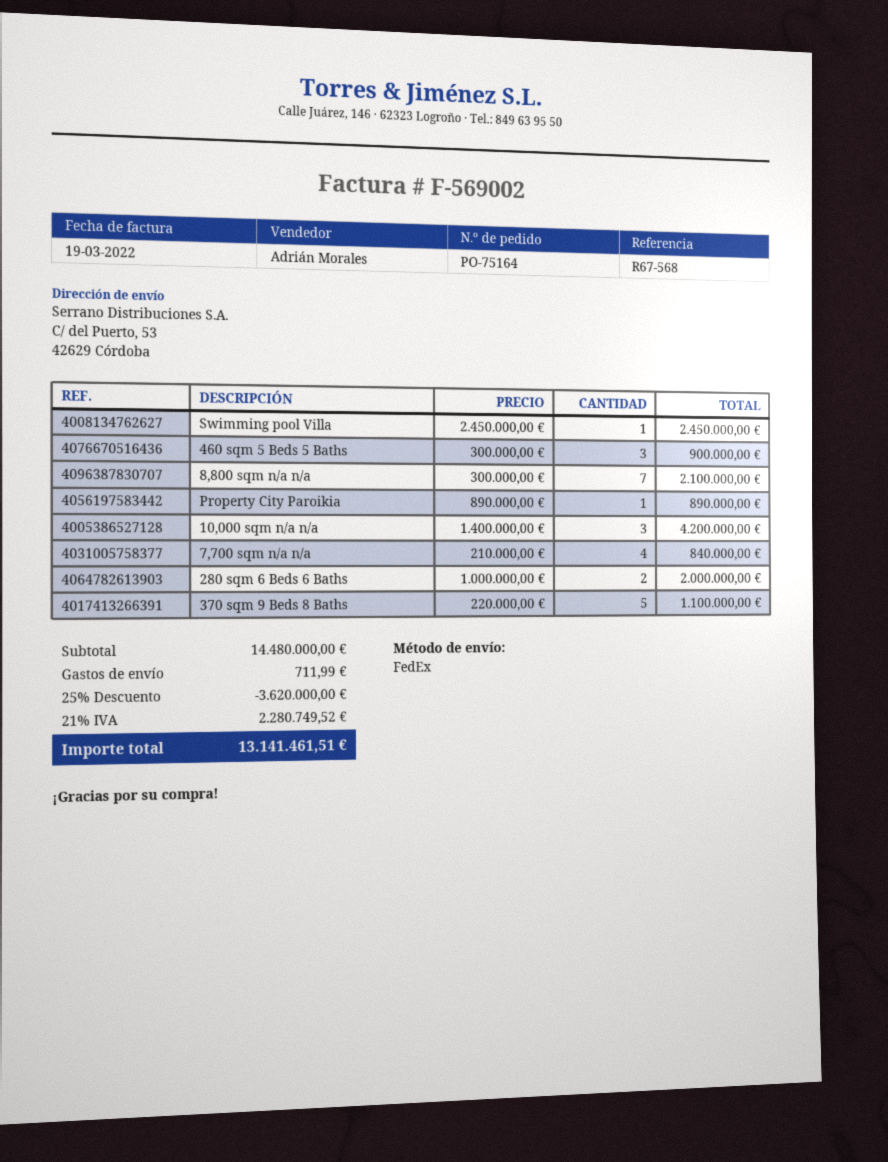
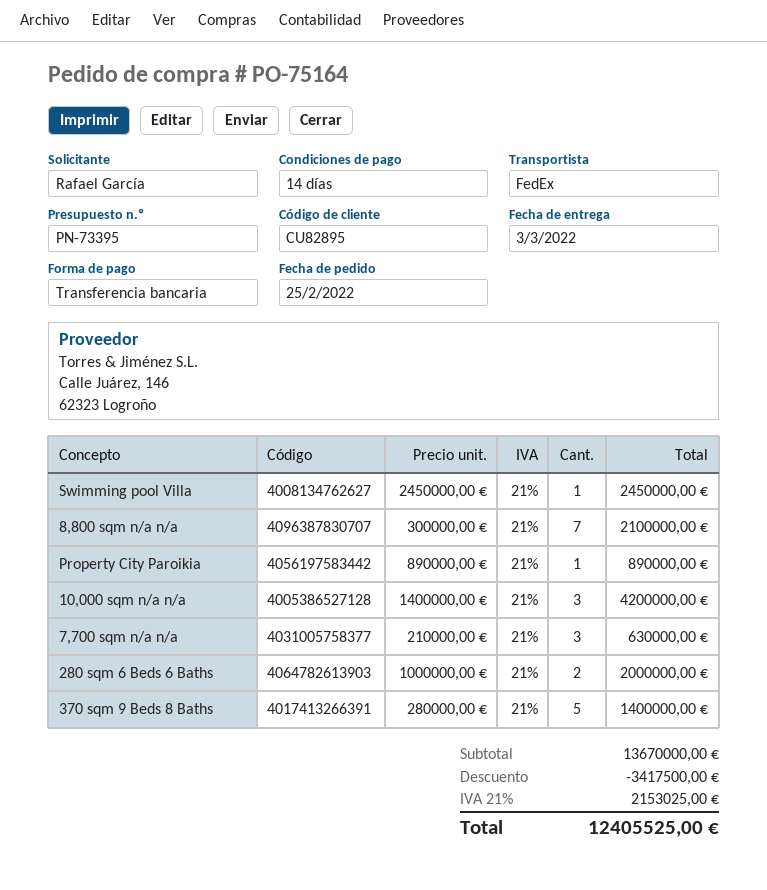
460 sqm 5 Beds 5 Baths: 3 x 300000.00 = 900000.00 -> none
7,700 sqm n/a n/a: 4 x 210000.00 = 840000.00 -> 3 x 210000.00 = 630000.00
370 sqm 9 Beds 8 Baths: 5 x 220000.00 = 1100000.00 -> 5 x 280000.00 = 1400000.00
subtotal: 14480000.00 -> 13670000.00
discount: 3620000.00 -> 3417500.00
shipping: 711.99 -> none
tax: 21% = 2280749.52 -> 21% = 2153025.00
total: 13141461.51 -> 12405525.00

